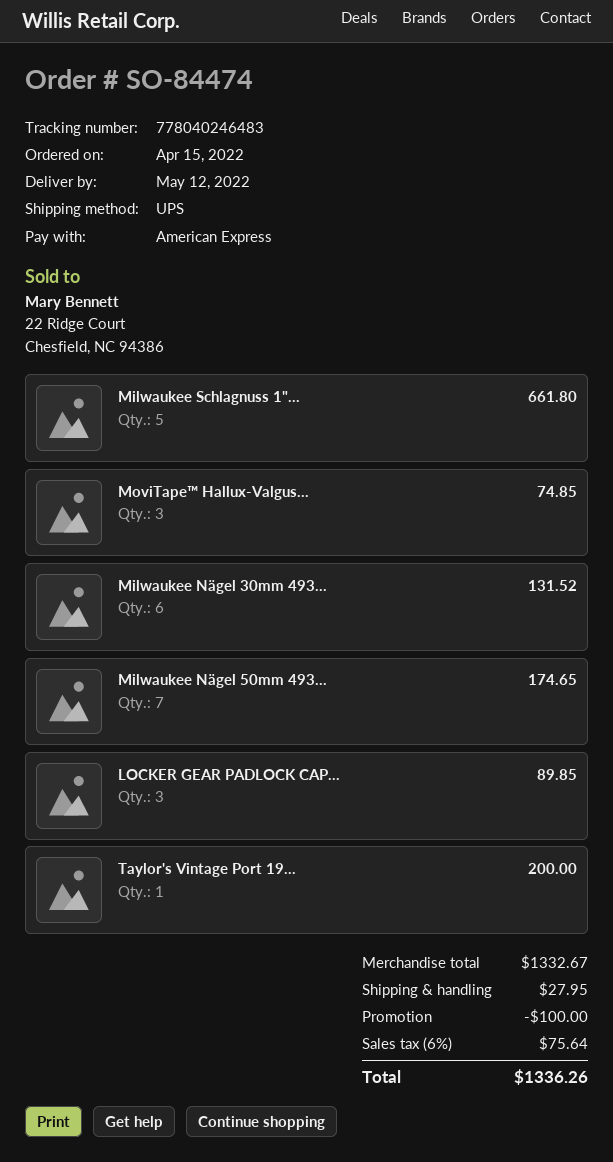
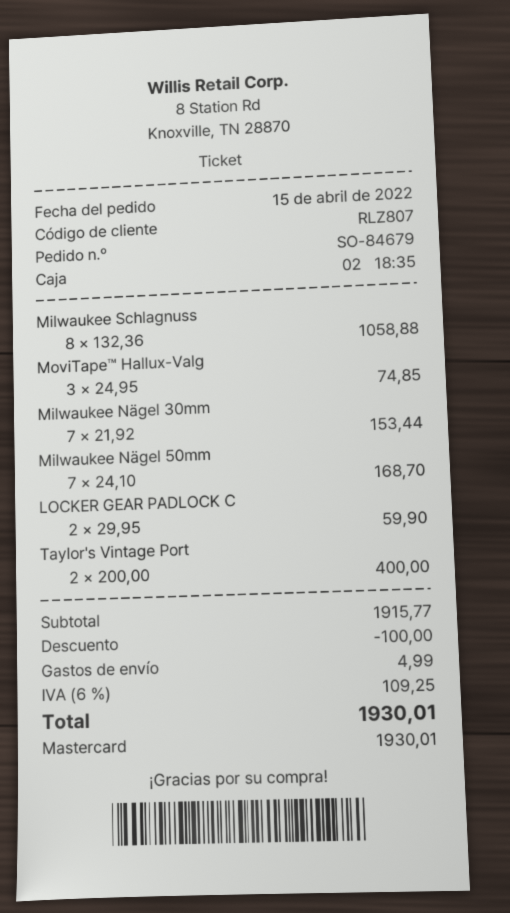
order number: SO-84474 -> SO-84679
payment method: American Express -> Mastercard
Milwaukee Schlagnuss 1"...: 5 for 661.80 -> 8 for 1058.88
Milwaukee Nägel 30mm 493...: 6 for 131.52 -> 7 for 153.44
Milwaukee Nägel 50mm 493...: 7 for 174.65 -> 7 for 168.70
LOCKER GEAR PADLOCK CAP...: 3 for 89.85 -> 2 for 59.90
Taylor's Vintage Port 19...: 1 for 200.00 -> 2 for 400.00
subtotal: 1332.67 -> 1915.77
shipping: 27.95 -> 4.99
tax: 6% = 75.64 -> 6% = 109.25
total: 1336.26 -> 1930.01

